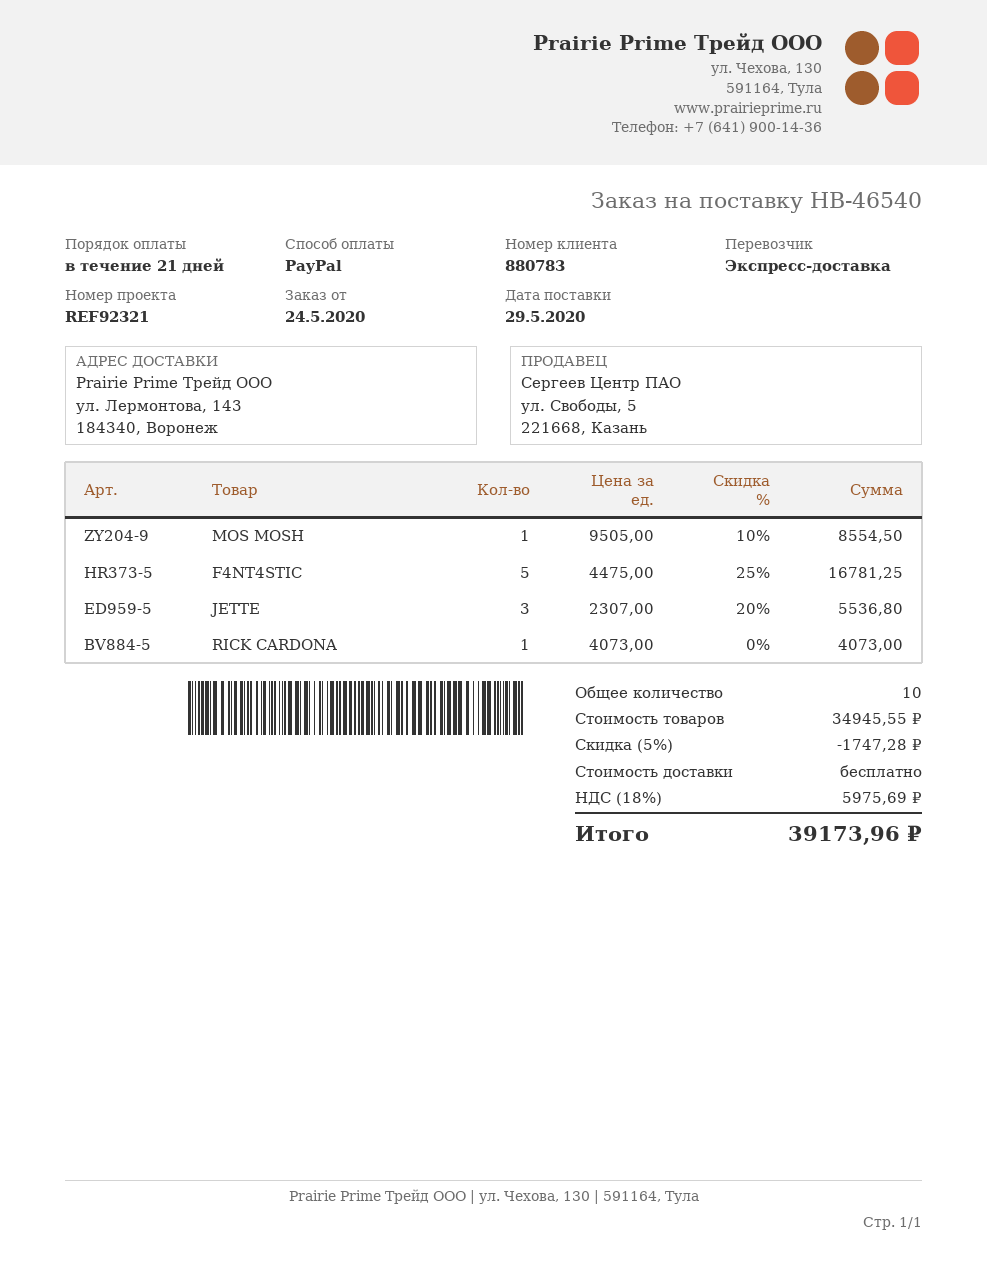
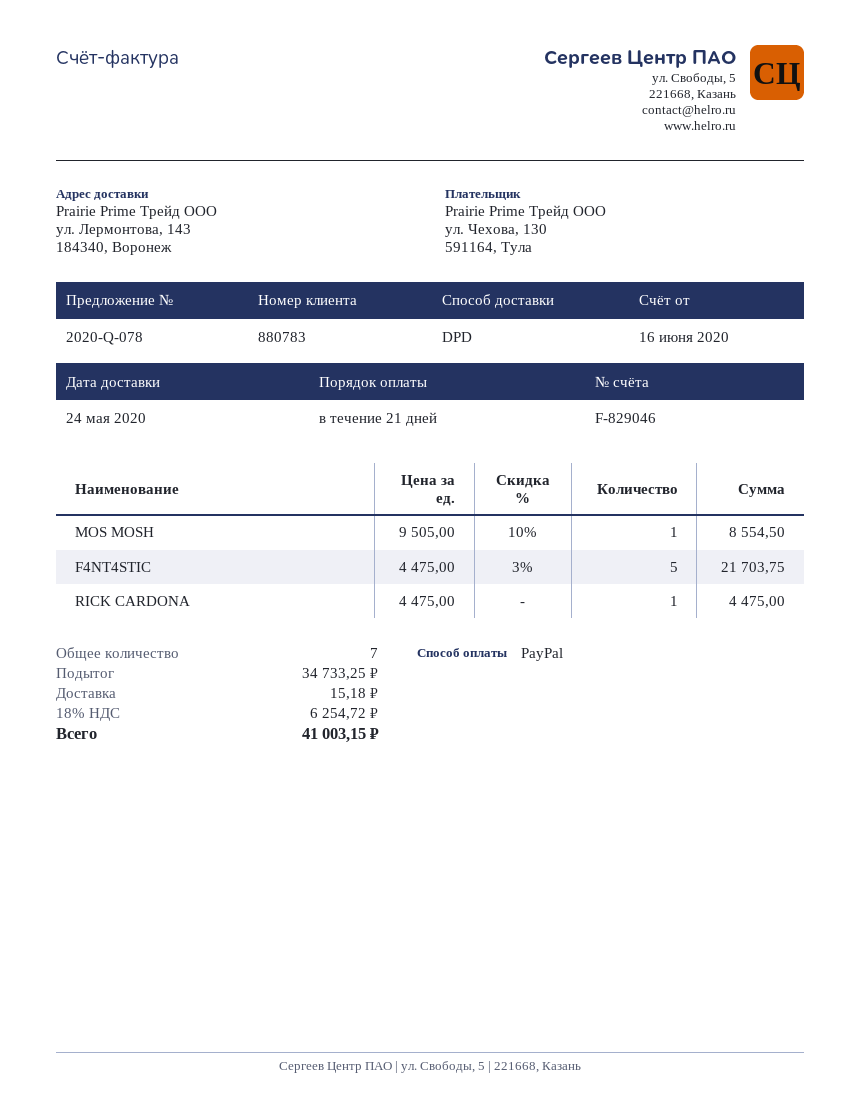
delivery date: 2020-05-29 -> 2020-05-24
shipping method: express -> DPD
F4NT4STIC: 5 x 4475.00 - 25% = 16781.25 -> 5 x 4475.00 - 3% = 21703.75
JETTE: 3 x 2307.00 - 20% = 5536.80 -> none
RICK CARDONA: 1 x 4073.00 = 4073.00 -> 1 x 4475.00 = 4475.00
total quantity: 10 -> 7
subtotal: 34945.55 -> 34733.25
discount: 5% = 1747.28 -> none
shipping: 0.00 -> 15.18
tax: 18% = 5975.69 -> 18% = 6254.72
total: 39173.96 -> 41003.15

